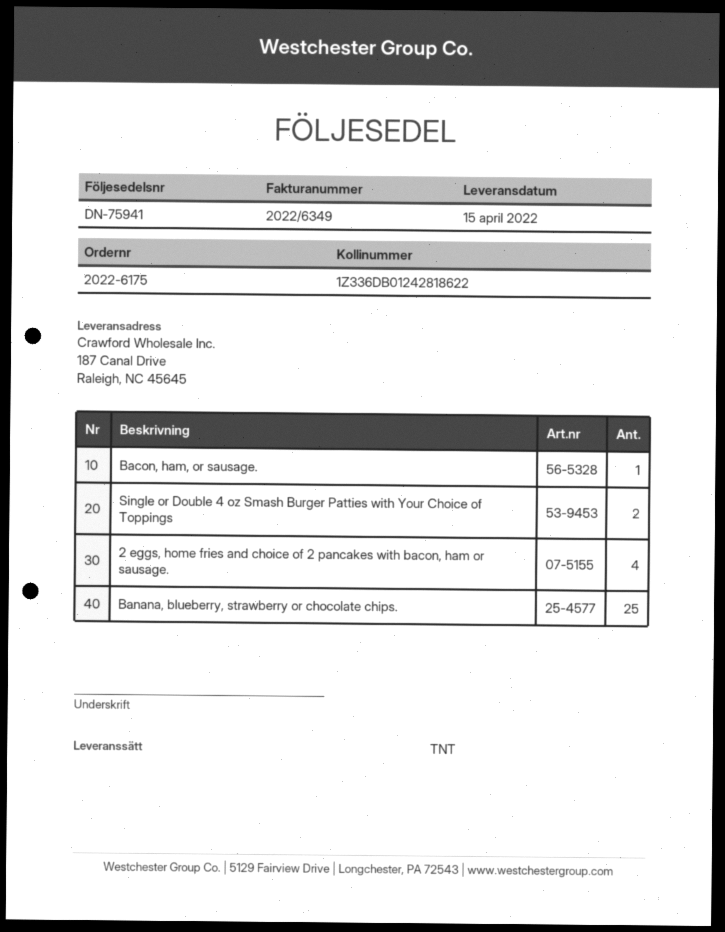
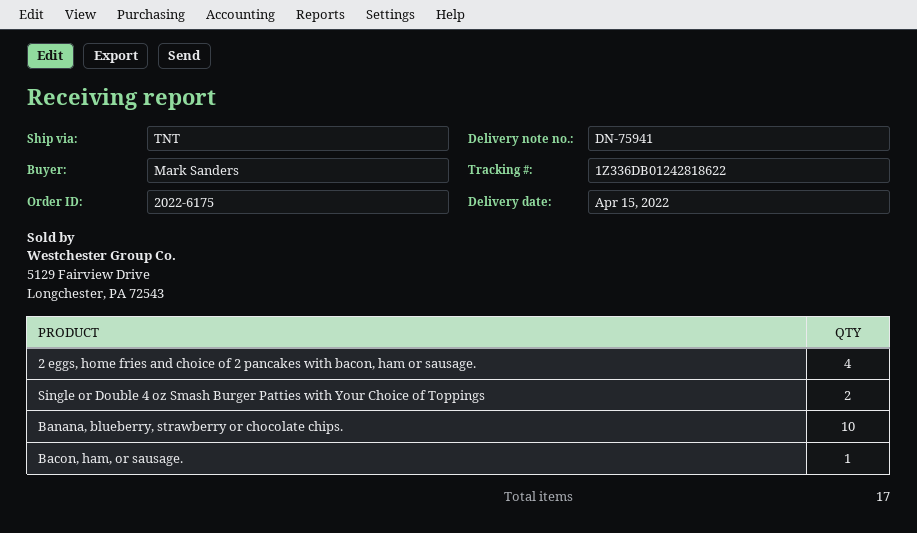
Banana, blueberry, strawberry or chocolate chips.: 25 -> 10

